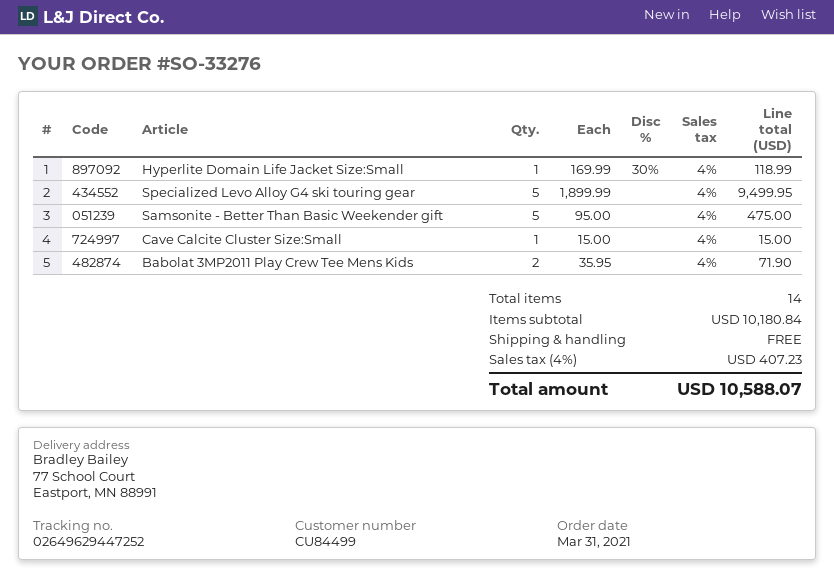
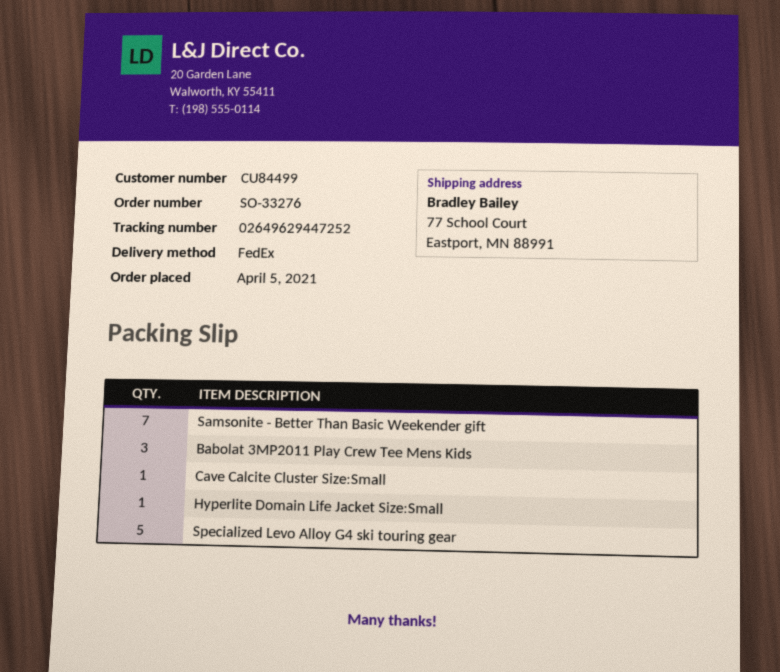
order date: 2021-03-31 -> 2021-04-05
Samsonite - Better Than Basic Weekender gift: 5 -> 7
Babolat 3MP2011 Play Crew Tee Mens Kids: 2 -> 3

